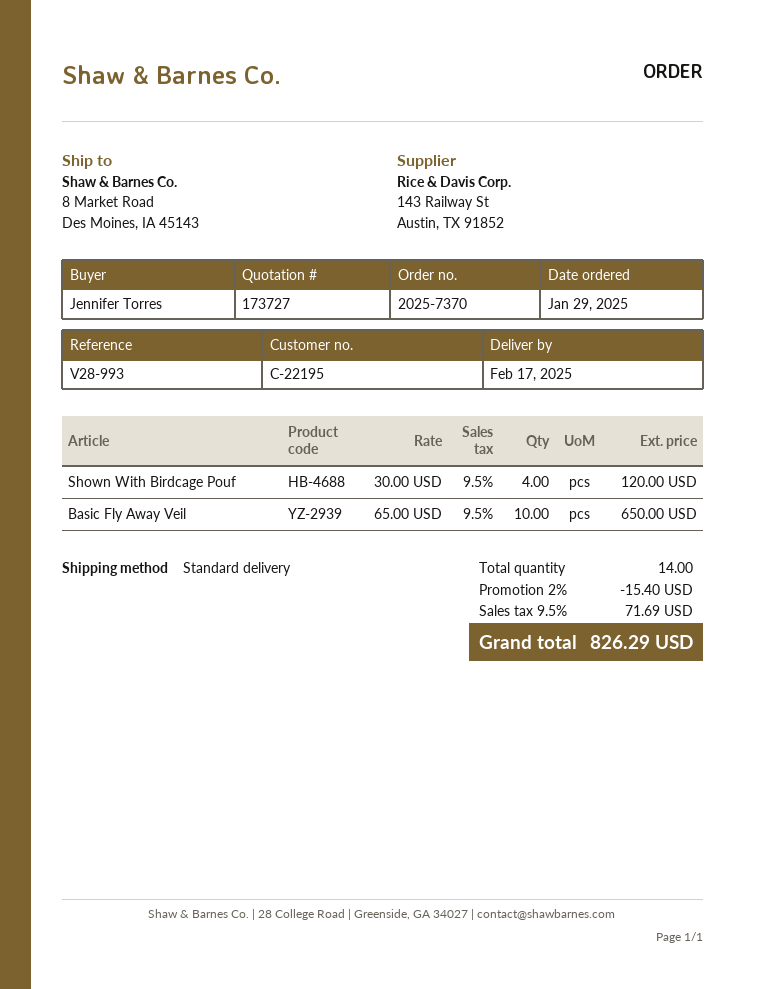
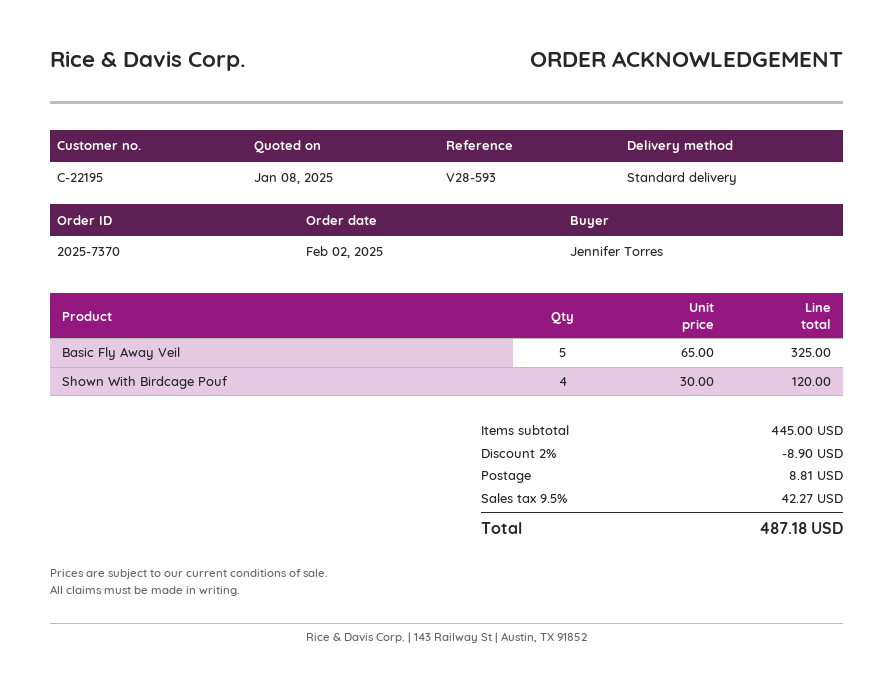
order date: 2025-01-29 -> 2025-02-02
reference: V28-993 -> V28-593
Basic Fly Away Veil: 10 x 65.00 = 650.00 -> 5 x 65.00 = 325.00
discount: 2% = 15.40 -> 2% = 8.90
shipping: none -> 8.81
tax: 9.5% = 71.69 -> 9.5% = 42.27
total: 826.29 -> 487.18

